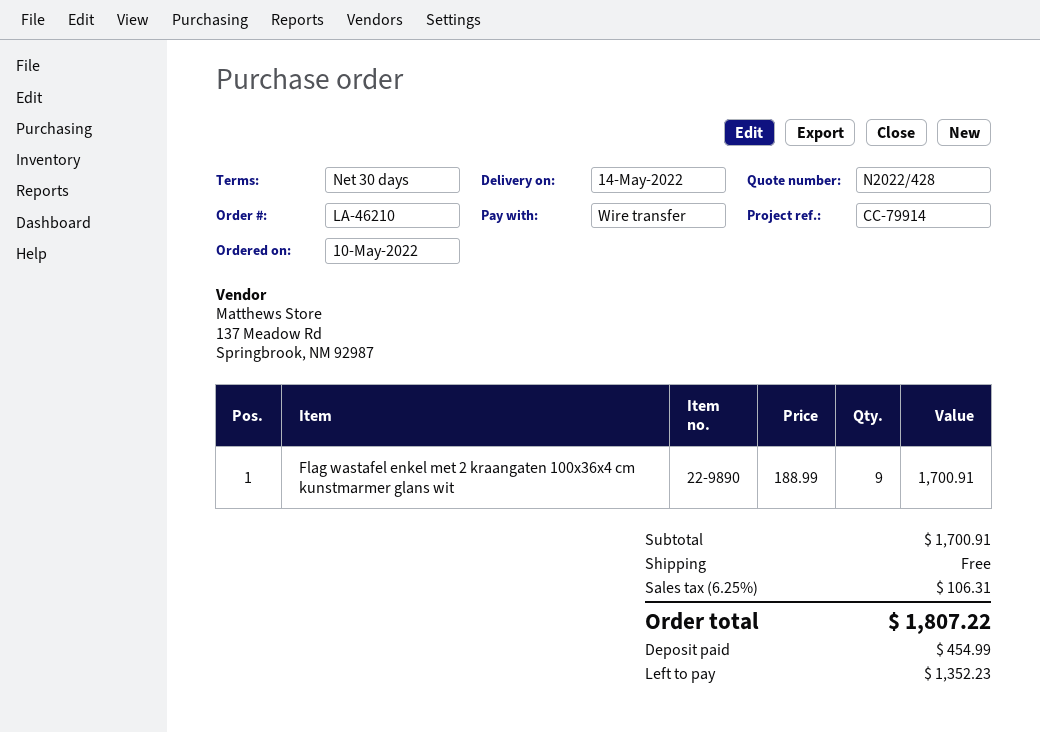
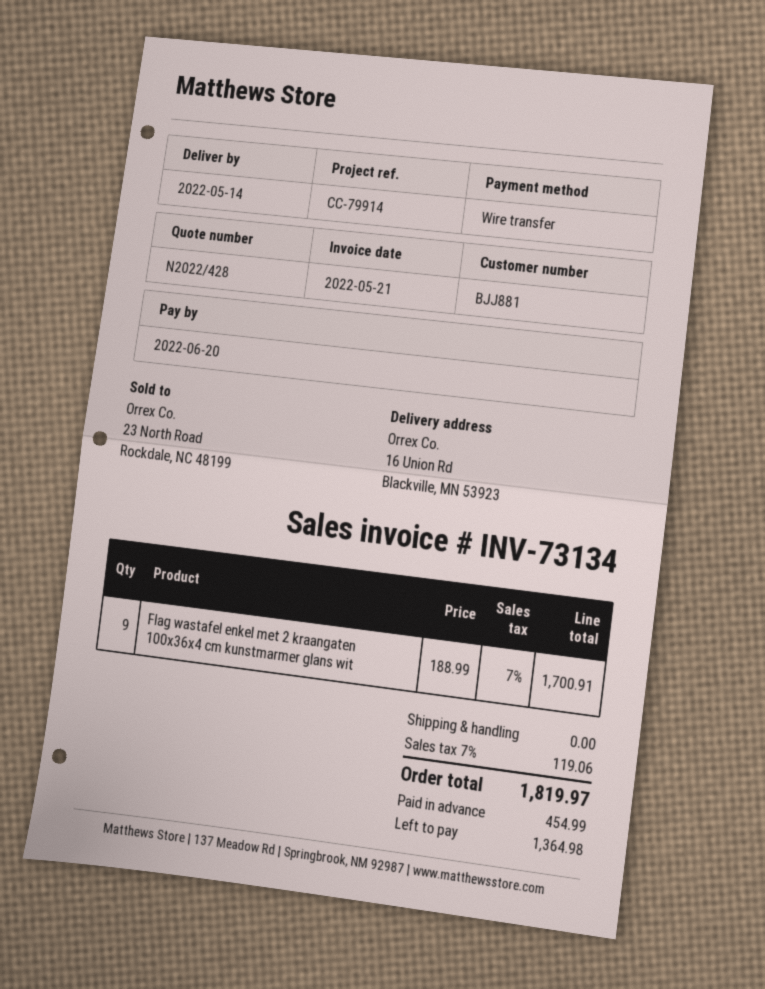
tax: 6.25% = 106.31 -> 7% = 119.06
total: 1807.22 -> 1819.97
balance: 1352.23 -> 1364.98

